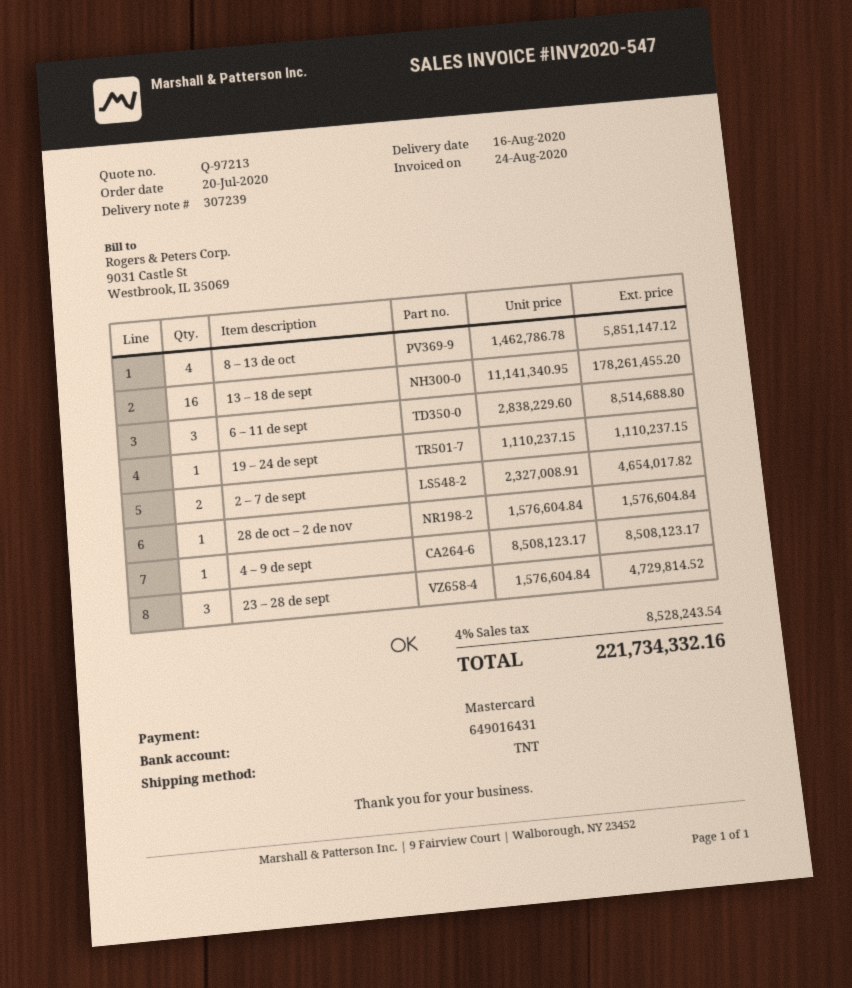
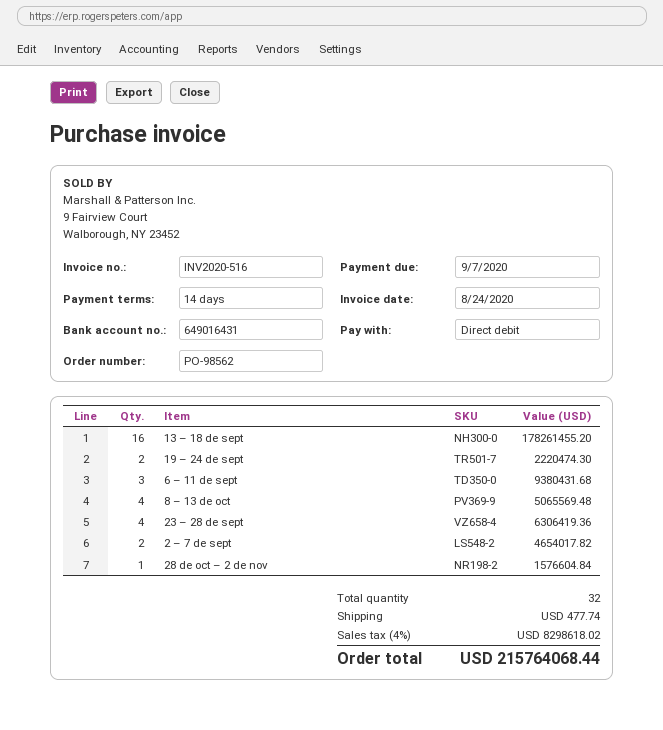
invoice number: INV2020-547 -> INV2020-516
payment method: Mastercard -> direct debit
8 – 13 de oct: 4 for 5851147.12 -> 4 for 5065569.48
6 – 11 de sept: 3 for 8514688.80 -> 3 for 9380431.68
19 – 24 de sept: 1 for 1110237.15 -> 2 for 2220474.30
4 – 9 de sept: 1 for 8508123.17 -> none
23 – 28 de sept: 3 for 4729814.52 -> 4 for 6306419.36
shipping: none -> 477.74
tax: 4% = 8528243.54 -> 4% = 8298618.02
total: 221734332.16 -> 215764068.44

